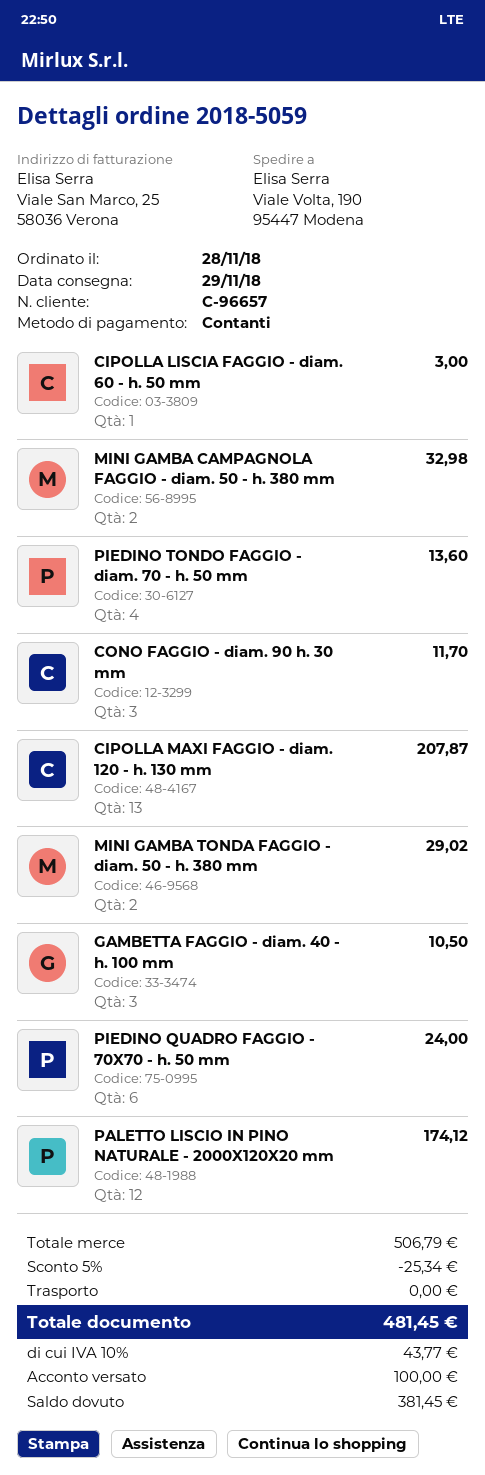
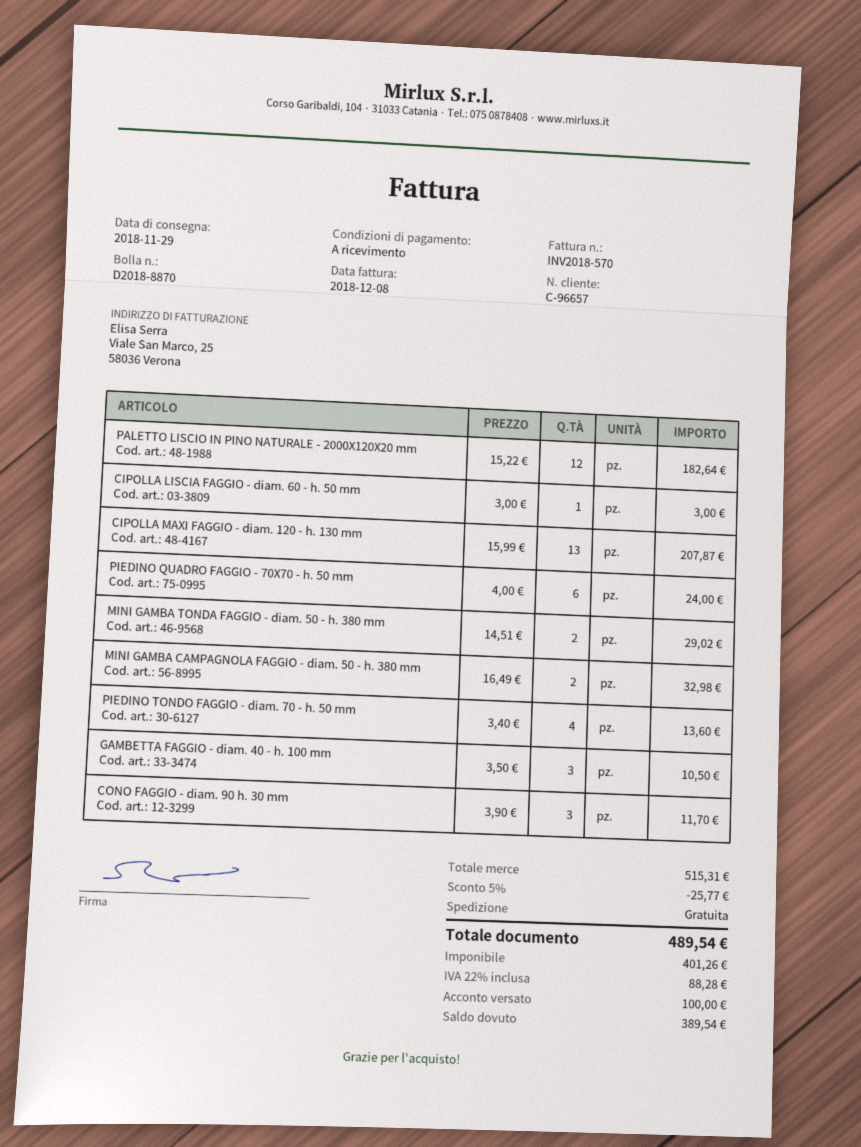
PALETTO LISCIO IN PINO NATURALE - 2000X120X20 mm: 12 for 174.12 -> 12 for 182.64
subtotal: 506.79 -> 515.31
discount: 5% = 25.34 -> 5% = 25.77
tax: 10% = 43.77 -> 22% = 88.28
total: 481.45 -> 489.54
balance: 381.45 -> 389.54

